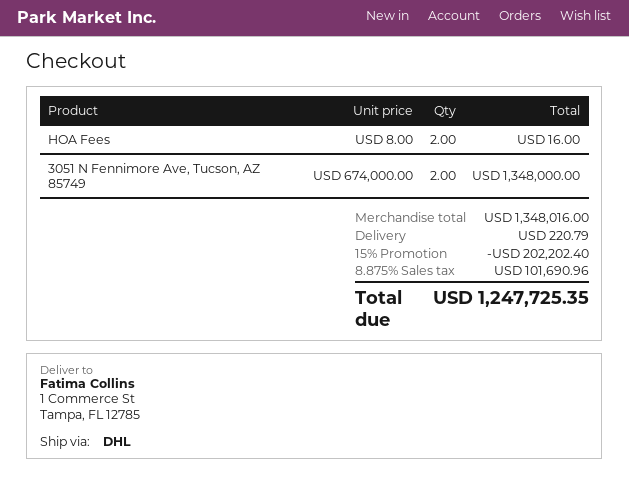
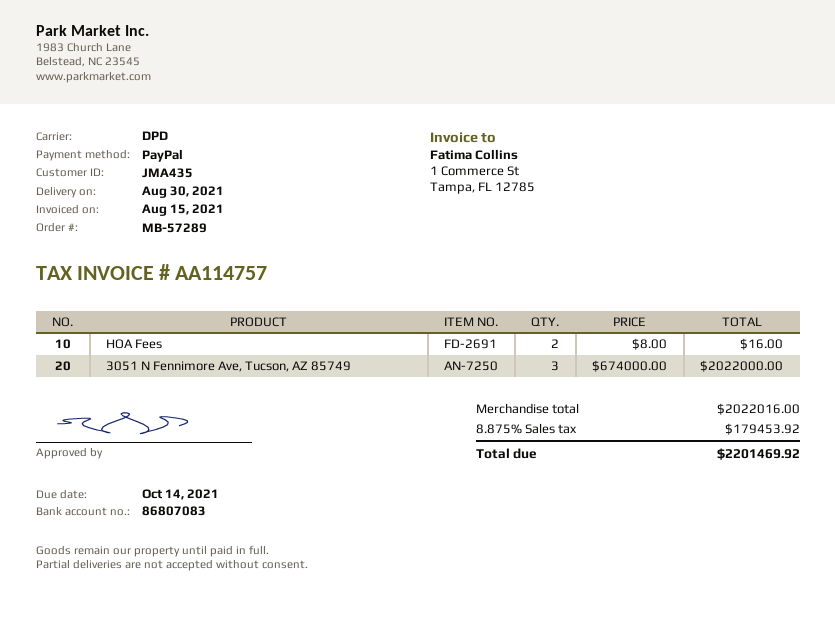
shipping method: DHL -> DPD
3051 N Fennimore Ave, Tucson, AZ 85749: 2 x 674000.00 = 1348000.00 -> 3 x 674000.00 = 2022000.00
subtotal: 1348016.00 -> 2022016.00
discount: 15% = 202202.40 -> none
shipping: 220.79 -> none
tax: 8.875% = 101690.96 -> 8.875% = 179453.92
total: 1247725.35 -> 2201469.92

